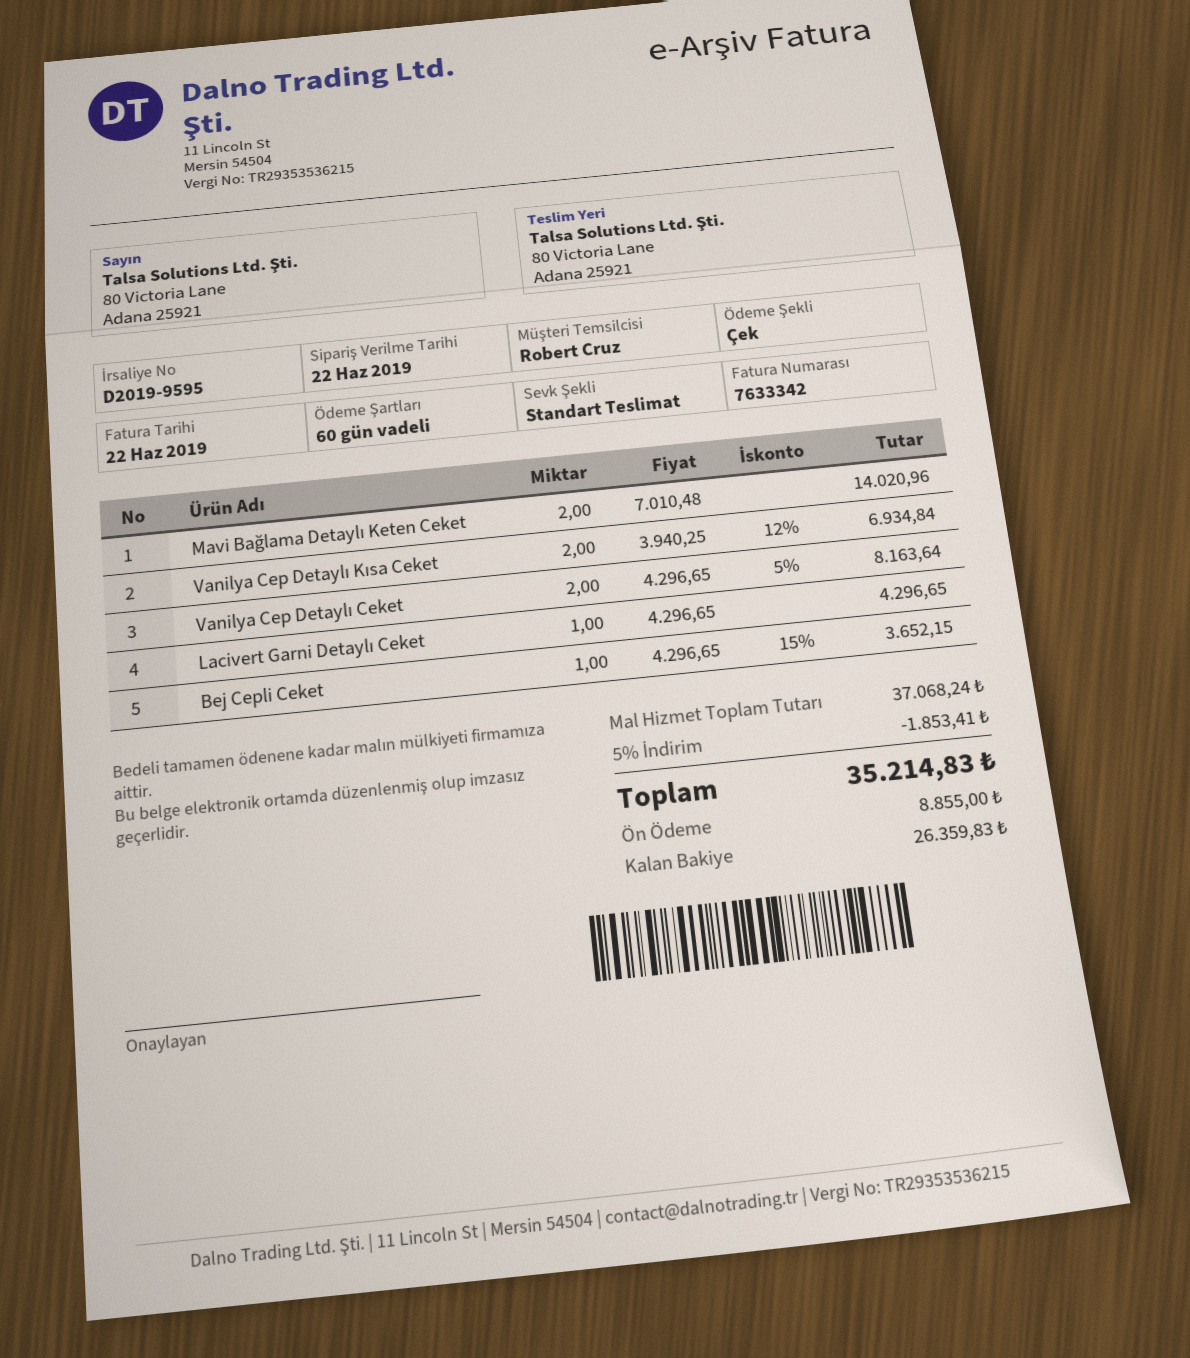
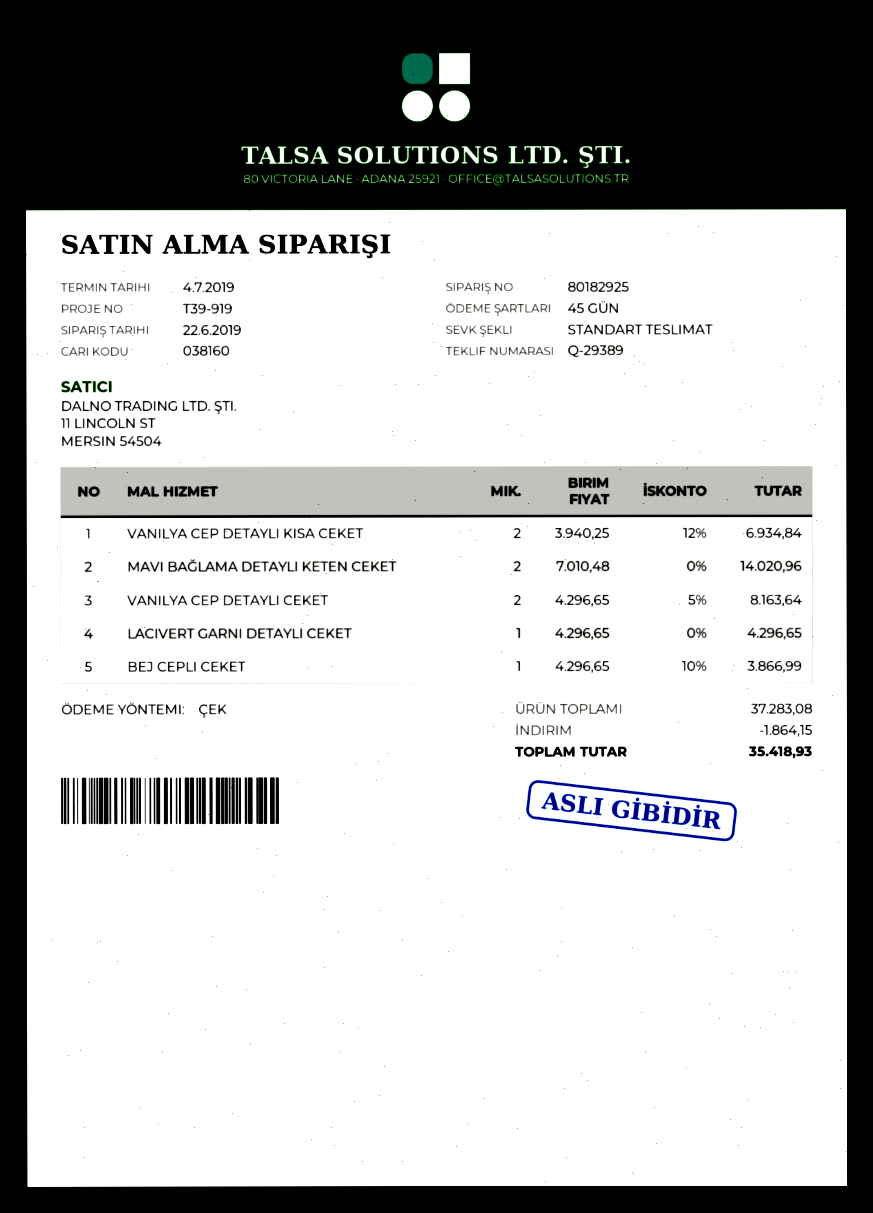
payment terms: 60 days -> 45 days
Bej Cepli Ceket: 1 x 4296.65 - 15% = 3652.15 -> 1 x 4296.65 - 10% = 3866.99
subtotal: 37068.24 -> 37283.08
discount: 1853.41 -> 1864.15
total: 35214.83 -> 35418.93

